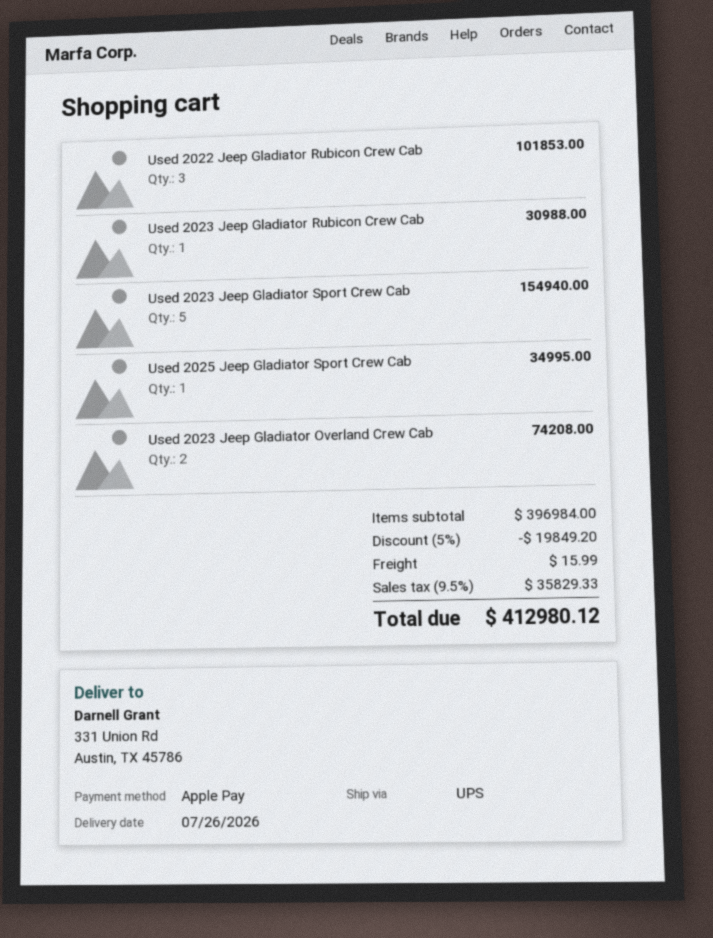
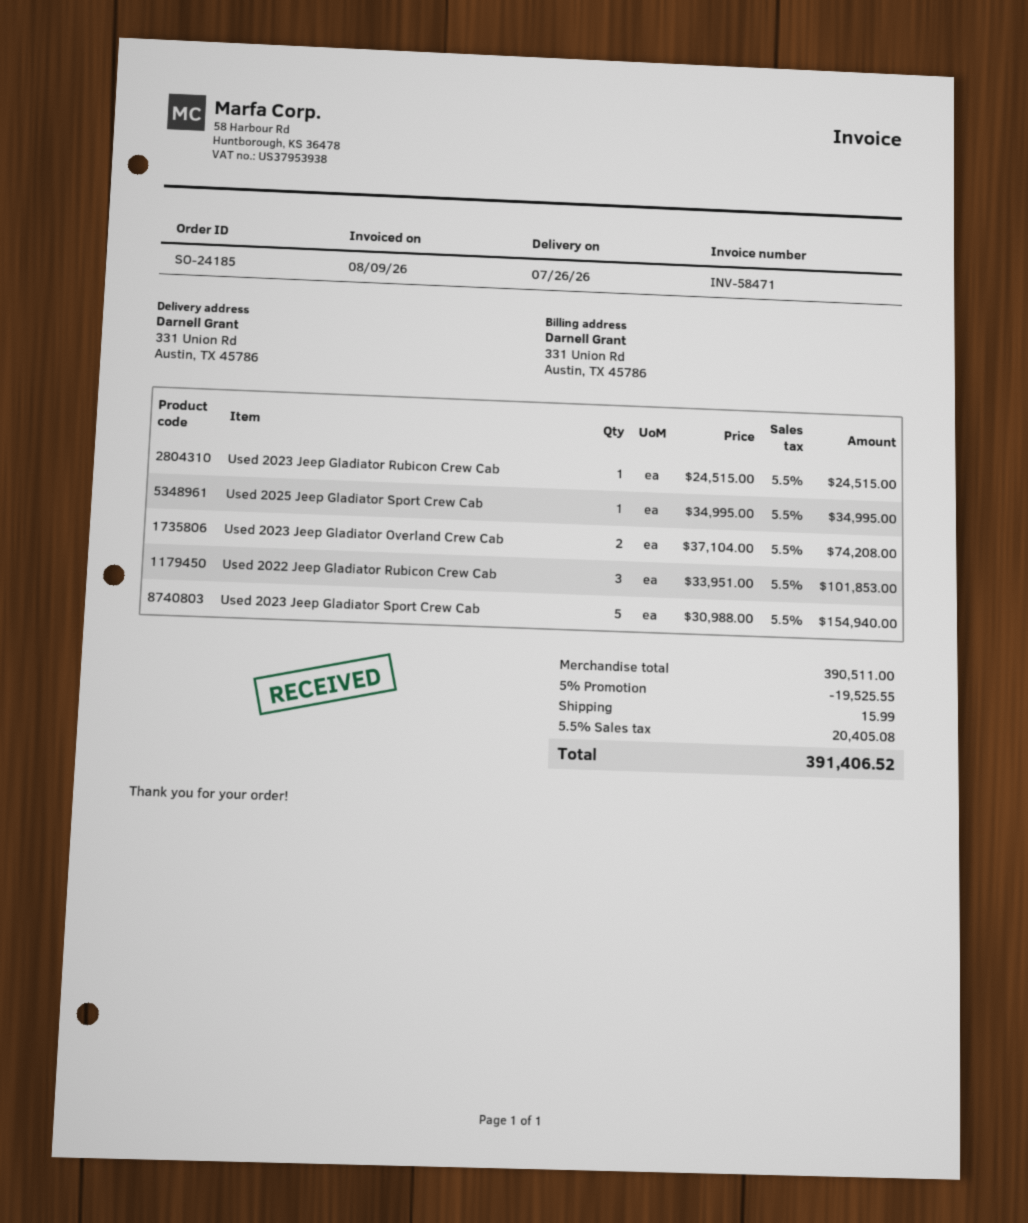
Used 2023 Jeep Gladiator Rubicon Crew Cab: 1 for 30988.00 -> 1 for 24515.00
subtotal: 396984.00 -> 390511.00
discount: 5% = 19849.20 -> 5% = 19525.55
tax: 9.5% = 35829.33 -> 5.5% = 20405.08
total: 412980.12 -> 391406.52

